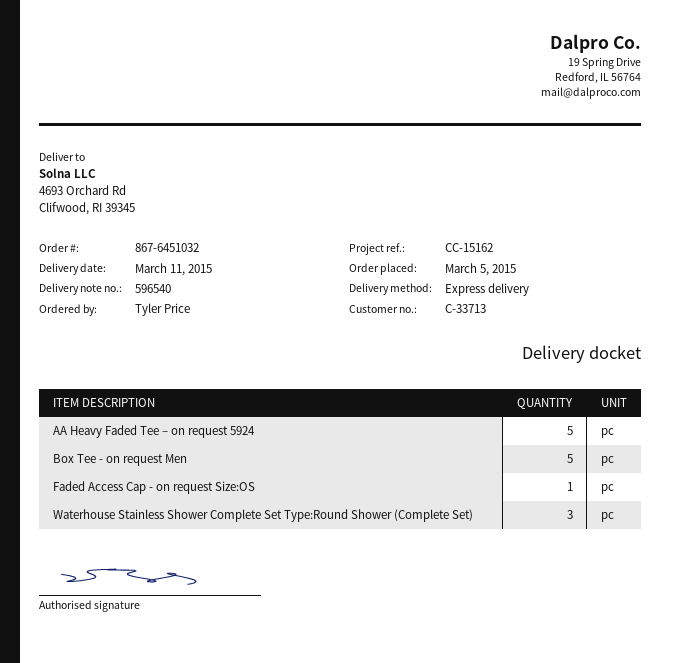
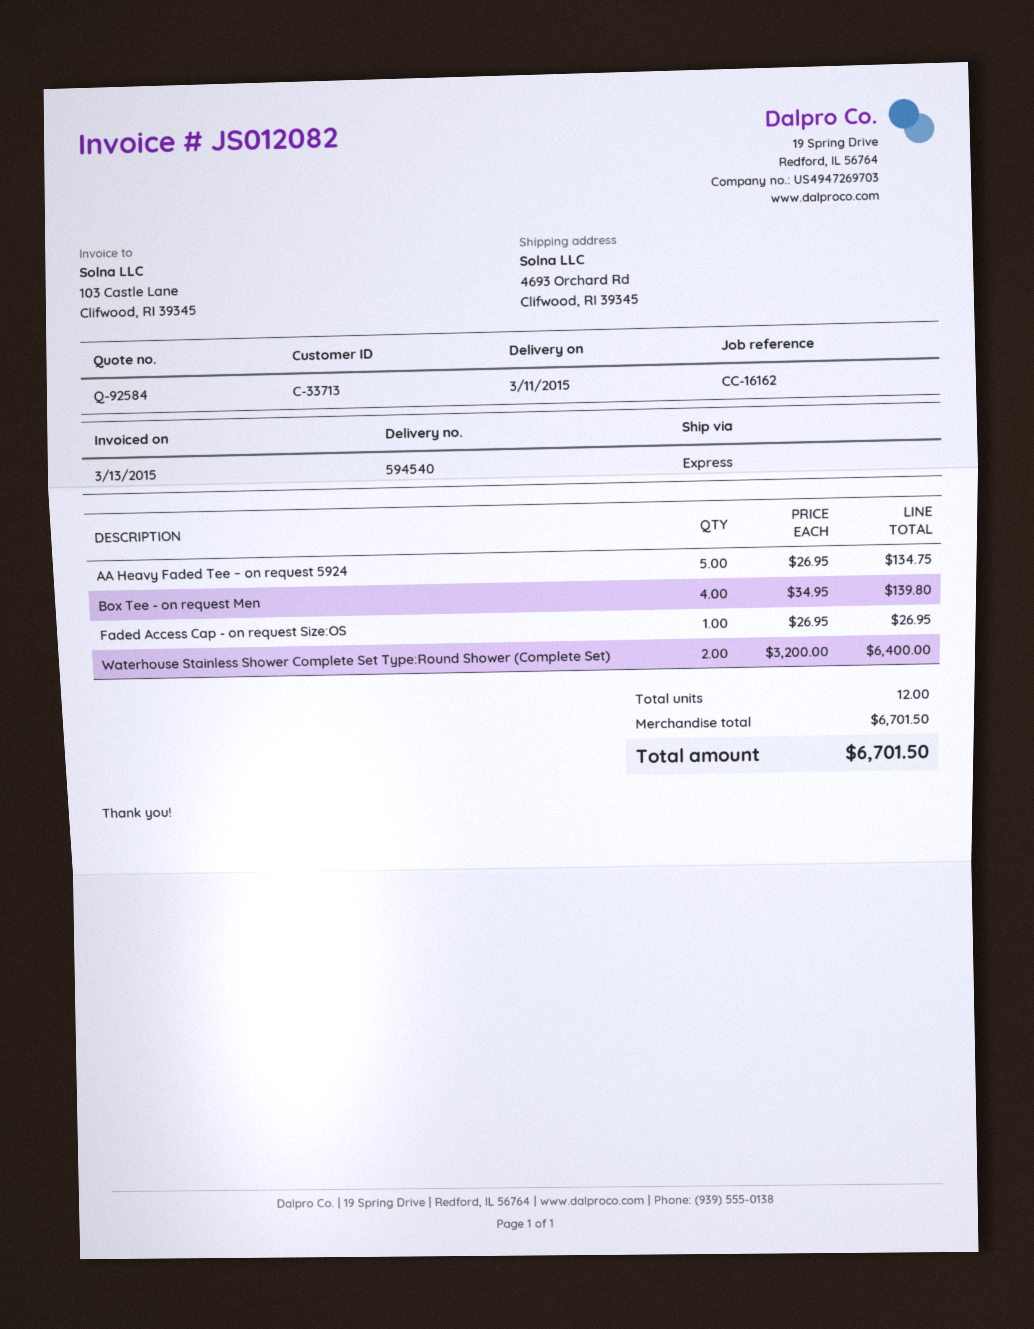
delivery note number: 596540 -> 594540
reference: CC-15162 -> CC-16162
Box Tee - on request Men: 5 -> 4
Waterhouse Stainless Shower Complete Set Type:Round Shower (Complete Set): 3 -> 2

